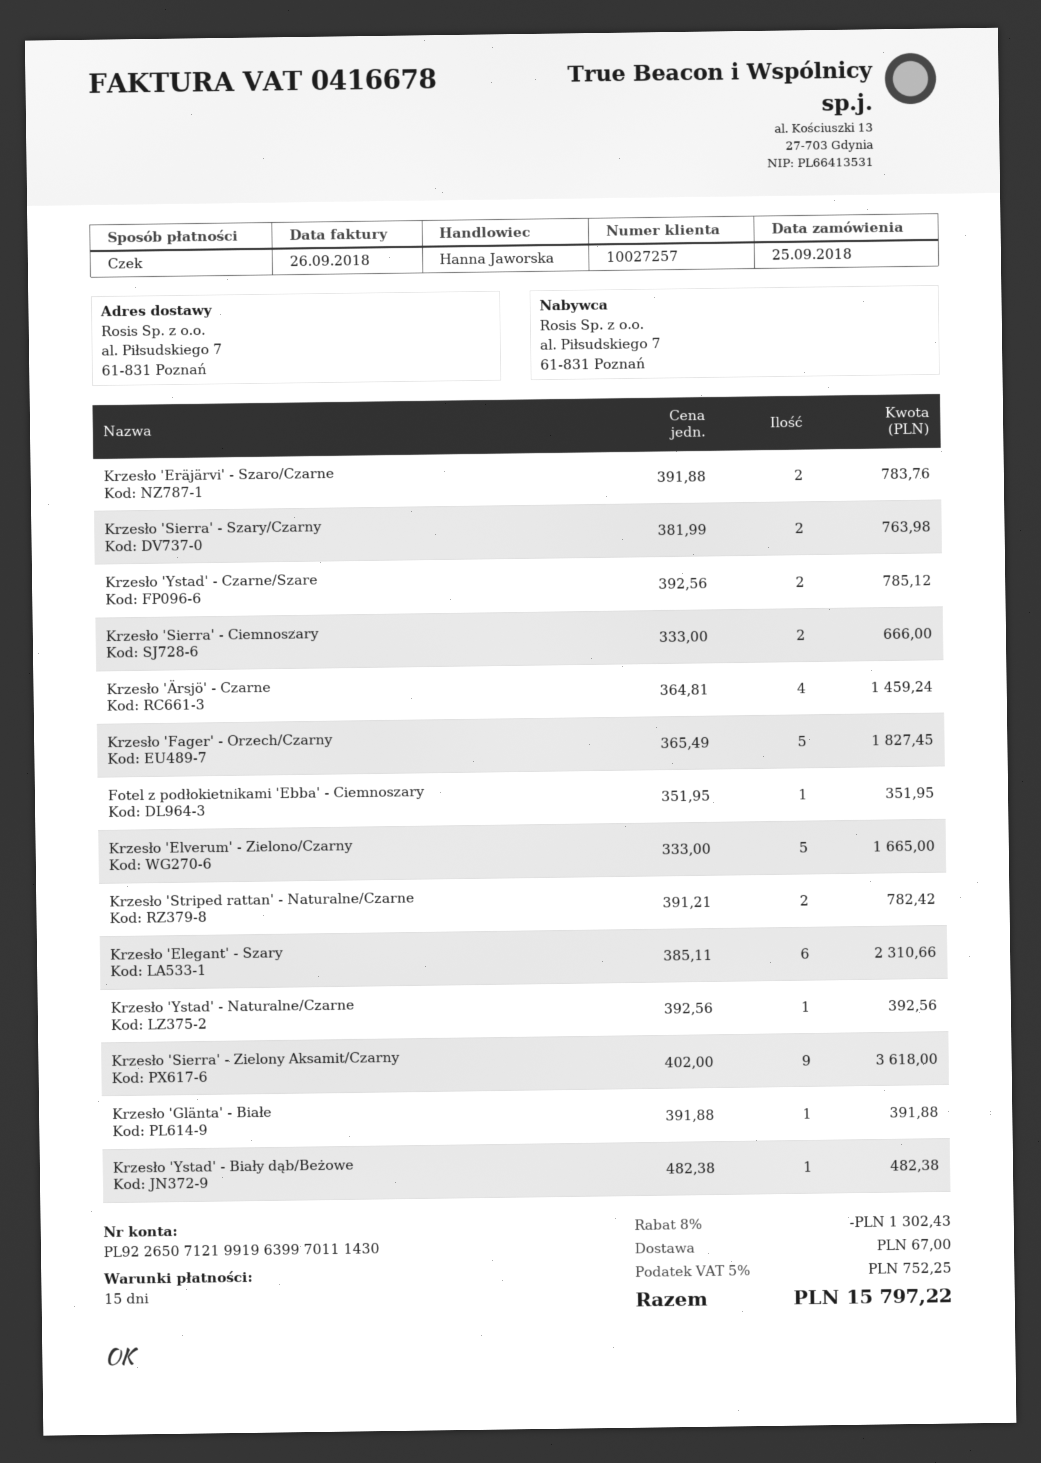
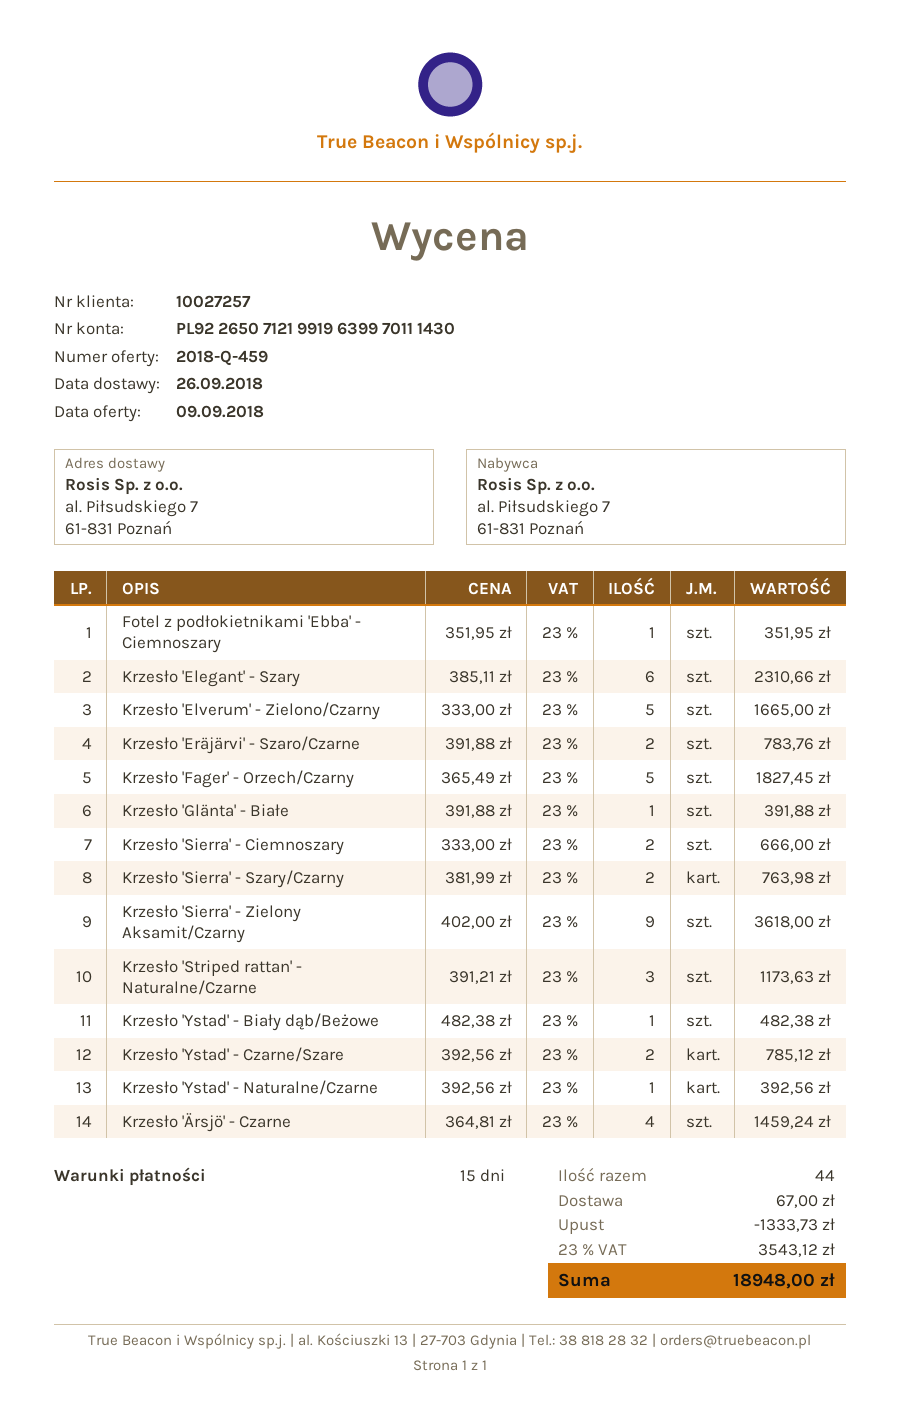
Krzesło 'Striped rattan' - Naturalne/Czarne: 2 x 391.21 = 782.42 -> 3 x 391.21 = 1173.63
discount: 1302.43 -> 1333.73
tax: 5% = 752.25 -> 23% = 3543.12
total: 15797.22 -> 18948.00

